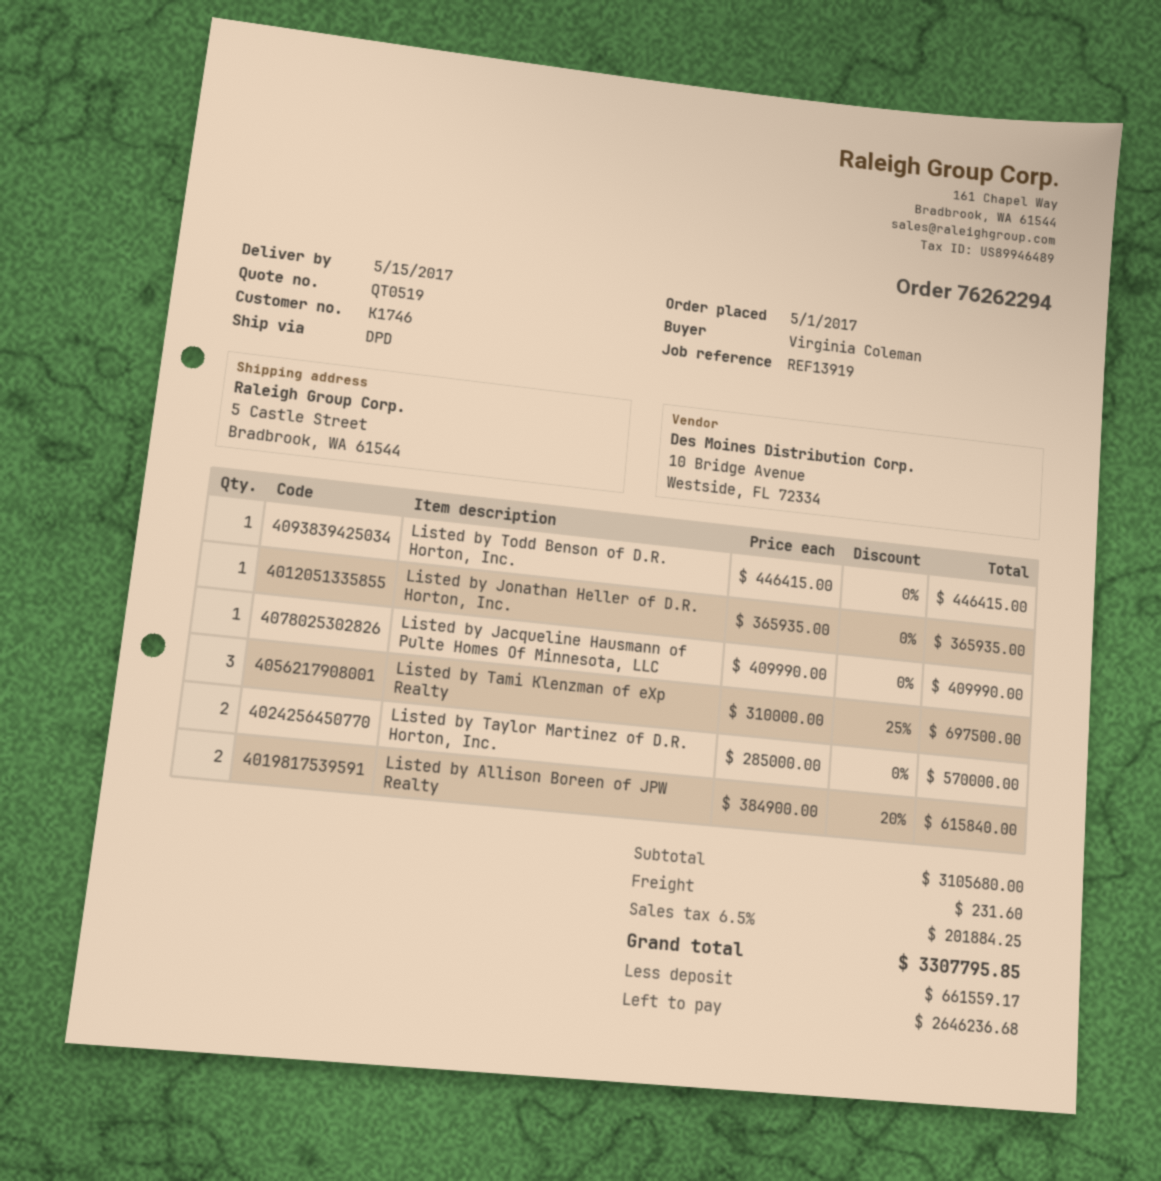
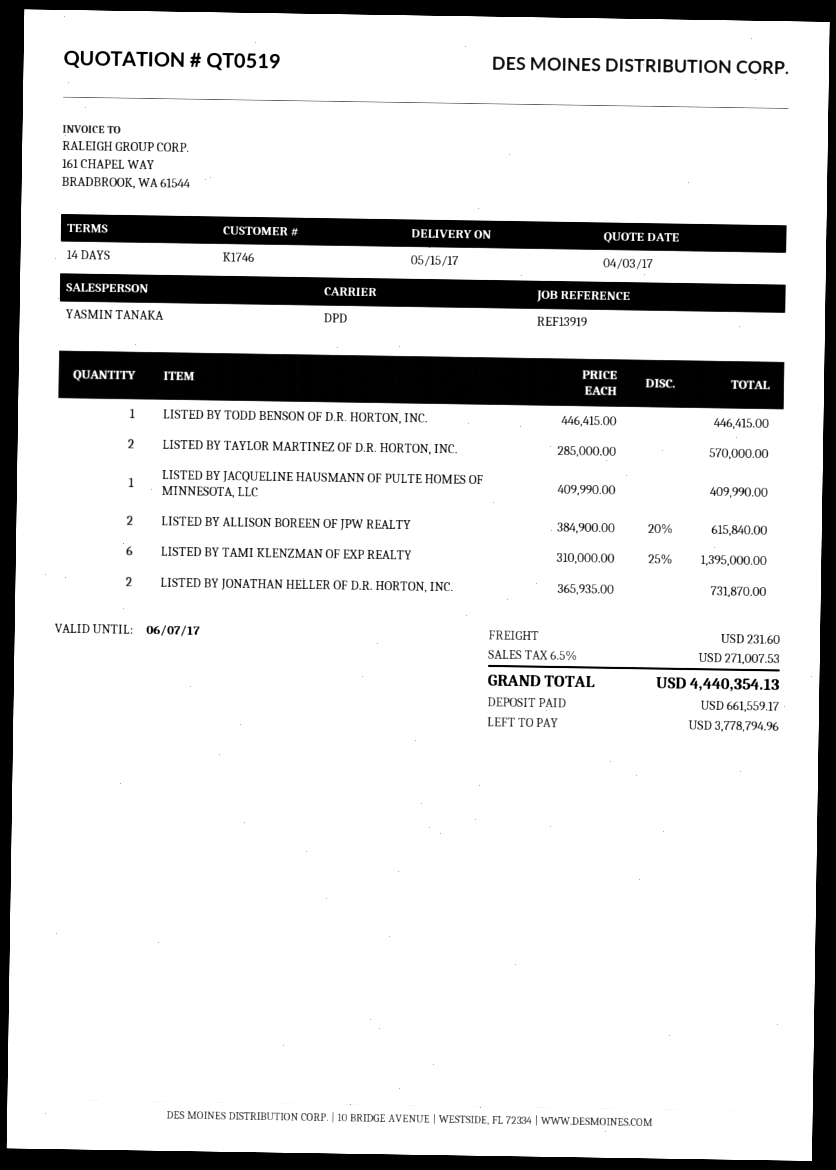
Listed by Jonathan Heller of D.R. Horton, Inc.: 1 x 365935.00 = 365935.00 -> 2 x 365935.00 = 731870.00
Listed by Tami Klenzman of eXp Realty: 3 x 310000.00 - 25% = 697500.00 -> 6 x 310000.00 - 25% = 1395000.00
tax: 6.5% = 201884.25 -> 6.5% = 271007.53
total: 3307795.85 -> 4440354.13
balance: 2646236.68 -> 3778794.96

